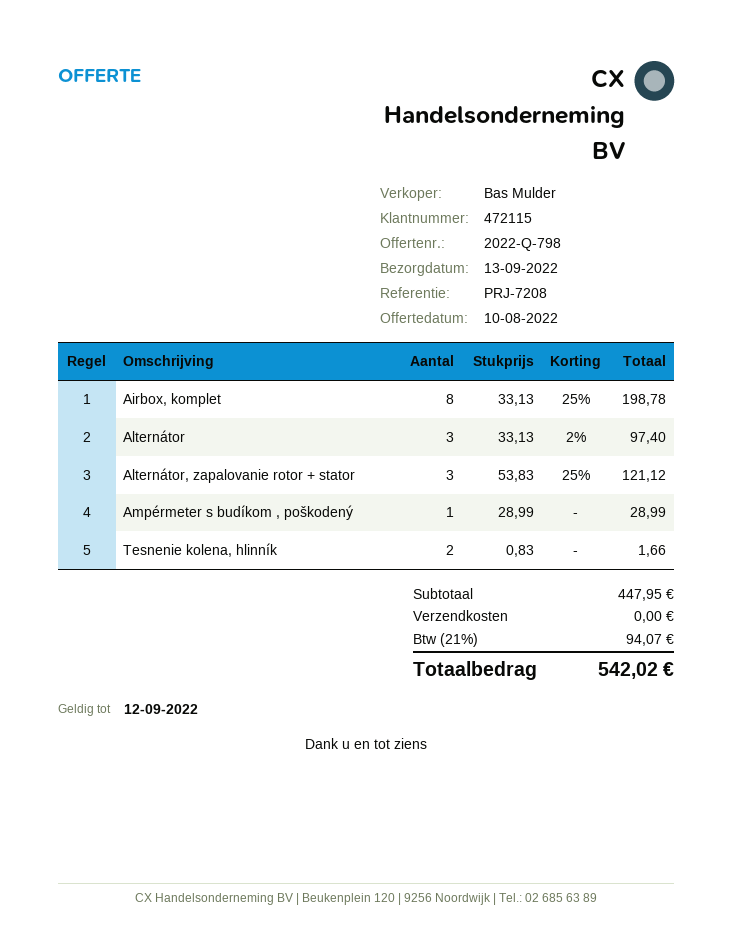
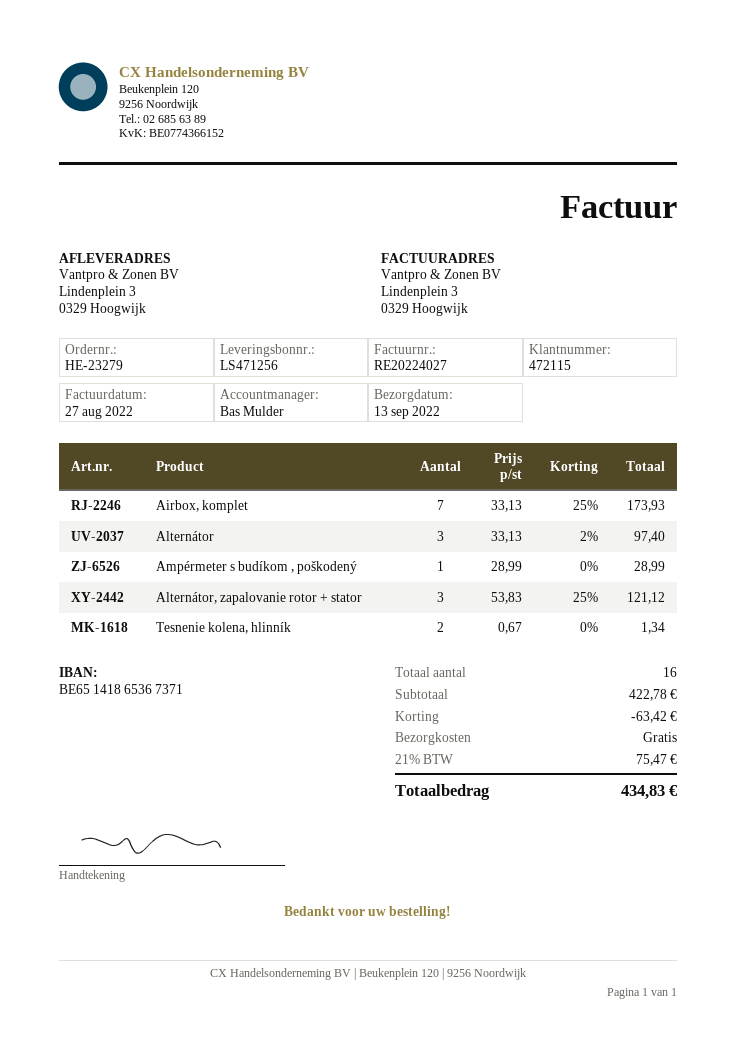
Airbox, komplet: 8 x 33.13 - 25% = 198.78 -> 7 x 33.13 - 25% = 173.93
Tesnenie kolena, hlinník: 2 x 0.83 = 1.66 -> 2 x 0.67 = 1.34
subtotal: 447.95 -> 422.78
discount: none -> 63.42
tax: 21% = 94.07 -> 21% = 75.47
total: 542.02 -> 434.83

